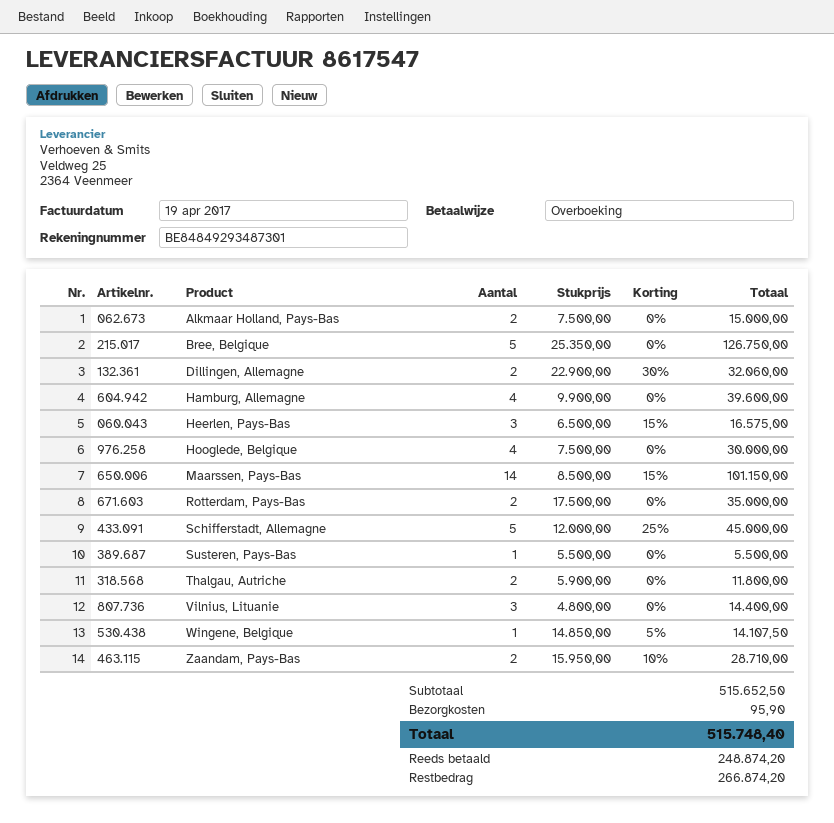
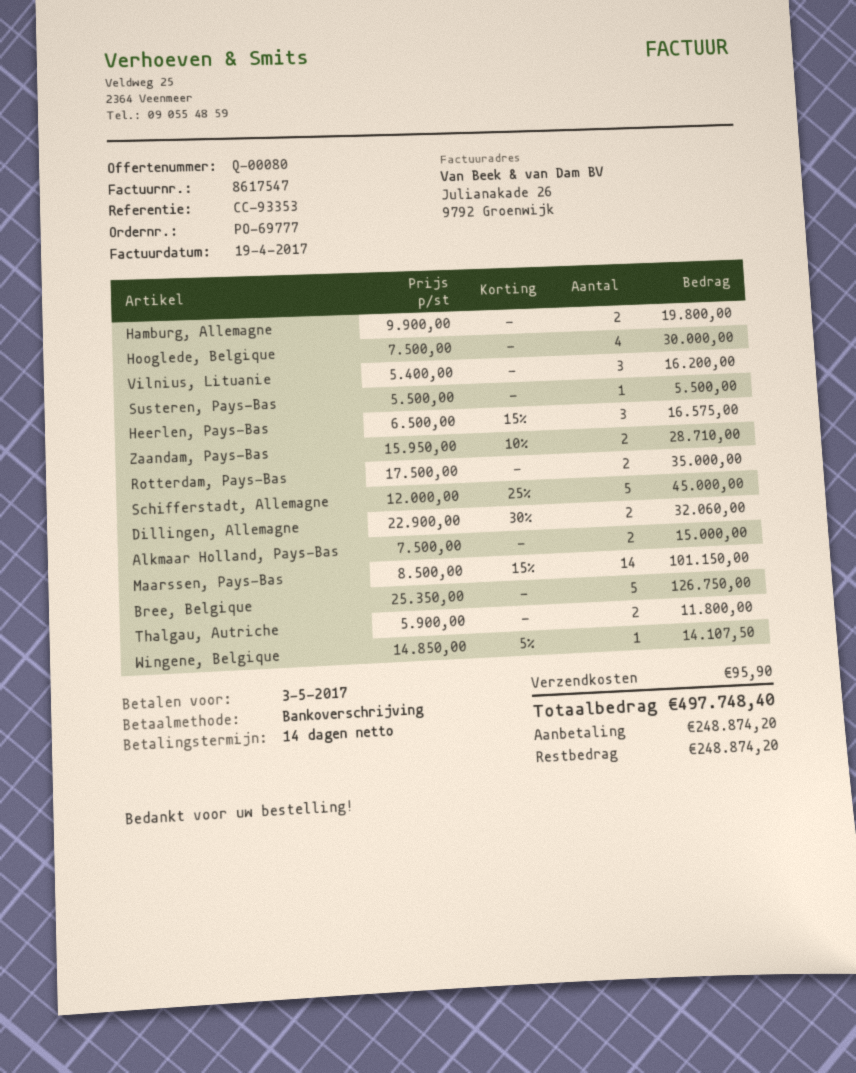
Hamburg, Allemagne: 4 x 9900.00 = 39600.00 -> 2 x 9900.00 = 19800.00
Vilnius, Lituanie: 3 x 4800.00 = 14400.00 -> 3 x 5400.00 = 16200.00
total: 515748.40 -> 497748.40
balance: 266874.20 -> 248874.20

